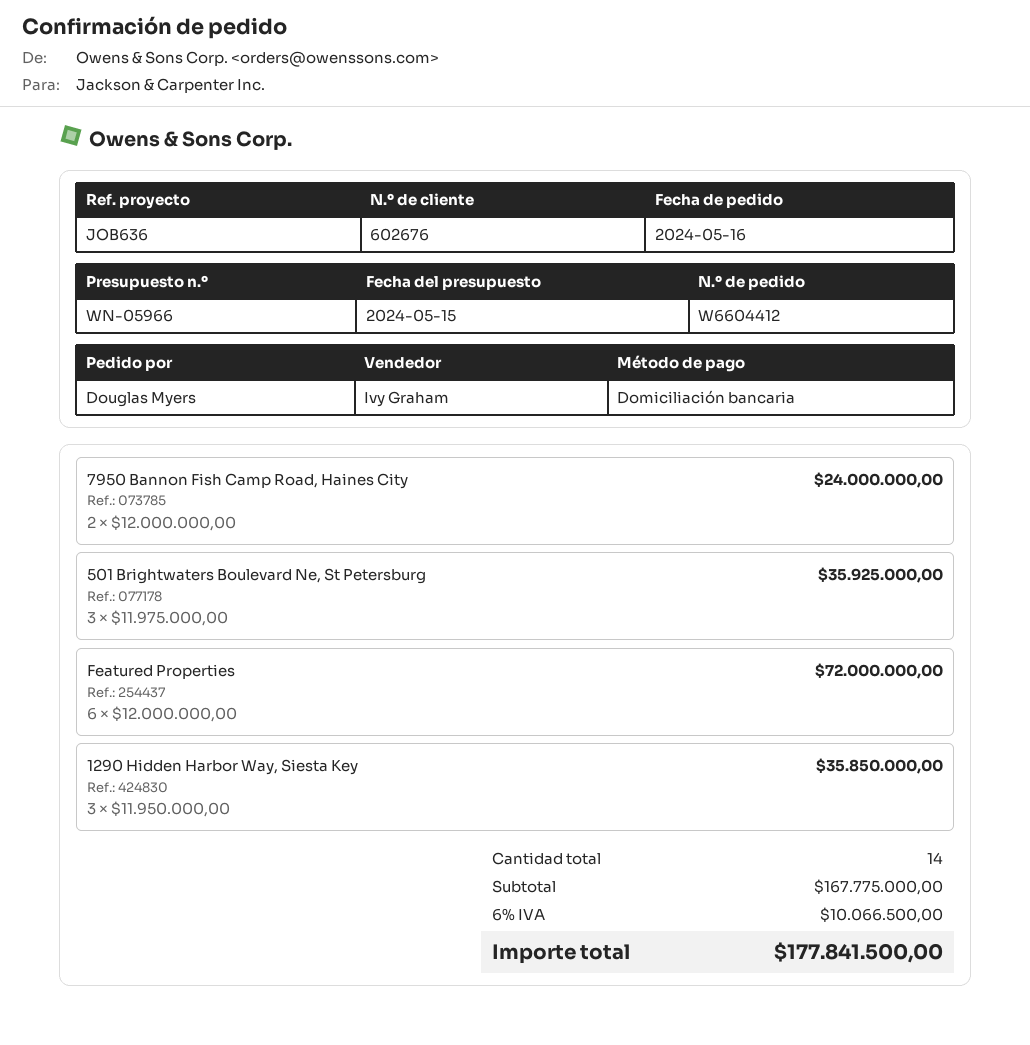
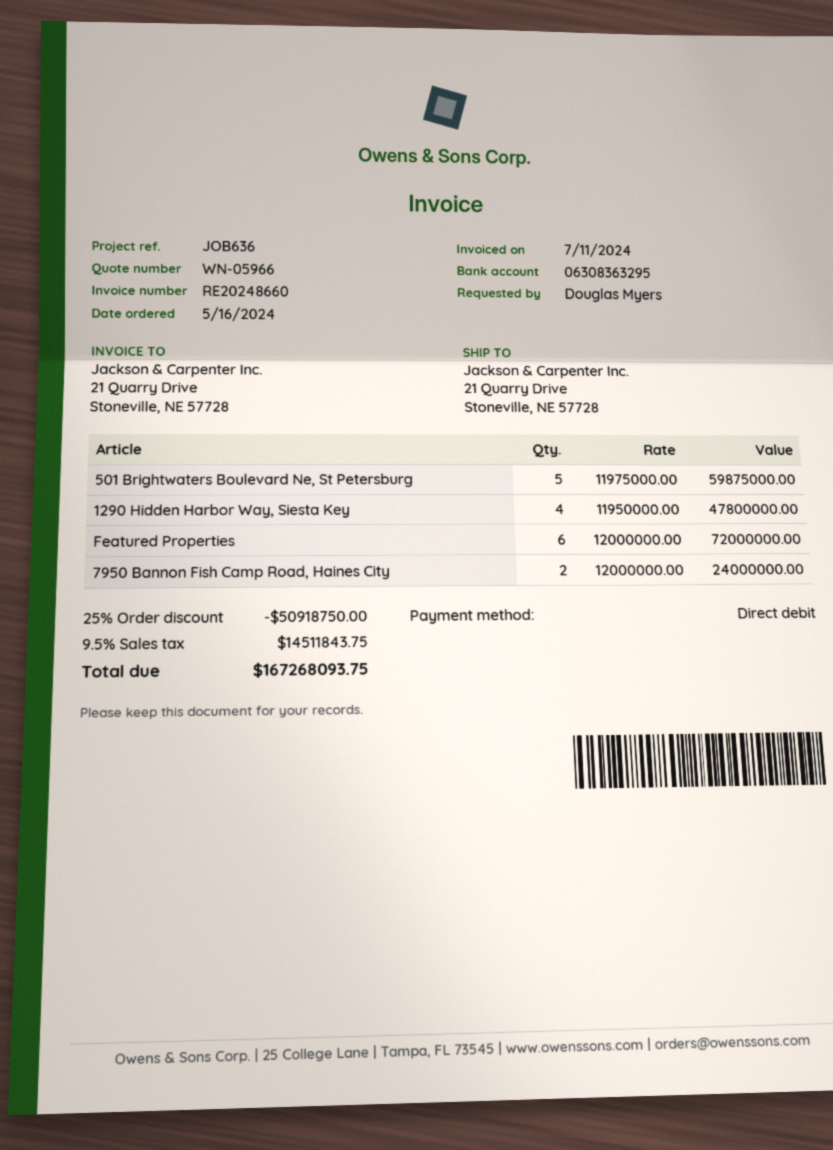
501 Brightwaters Boulevard Ne, St Petersburg: 3 x 11975000.00 = 35925000.00 -> 5 x 11975000.00 = 59875000.00
1290 Hidden Harbor Way, Siesta Key: 3 x 11950000.00 = 35850000.00 -> 4 x 11950000.00 = 47800000.00
discount: none -> 25% = 50918750.00
tax: 6% = 10066500.00 -> 9.5% = 14511843.75
total: 177841500.00 -> 167268093.75

